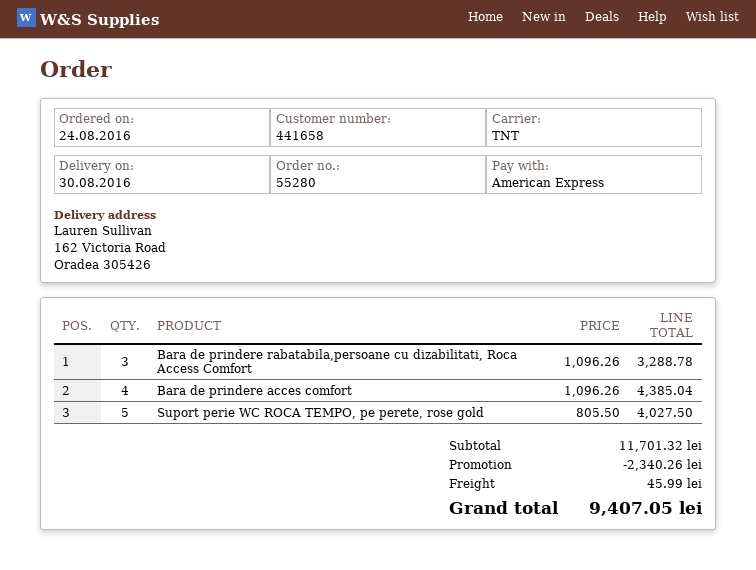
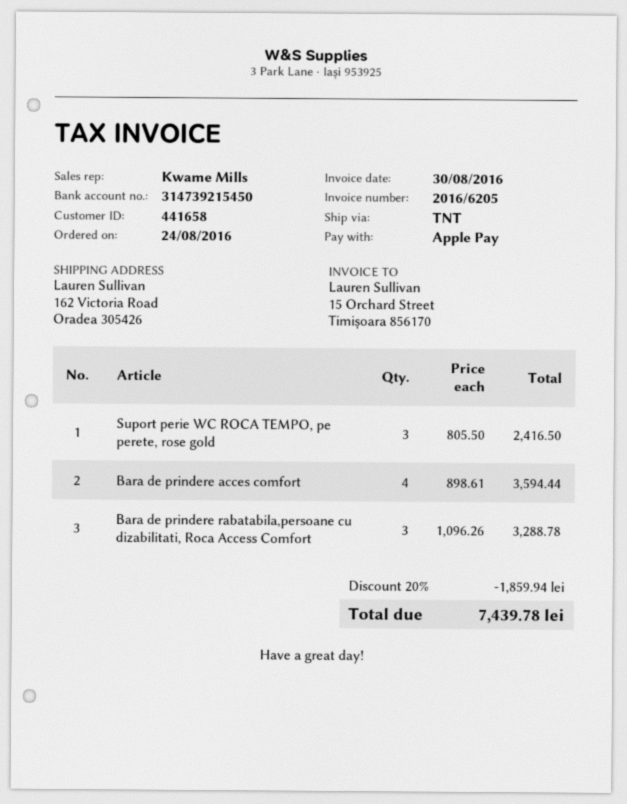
payment method: American Express -> Apple Pay
Bara de prindere acces comfort: 4 x 1096.26 = 4385.04 -> 4 x 898.61 = 3594.44
Suport perie WC ROCA TEMPO, pe perete, rose gold: 5 x 805.50 = 4027.50 -> 3 x 805.50 = 2416.50
discount: 2340.26 -> 1859.94
shipping: 45.99 -> none
total: 9407.05 -> 7439.78

